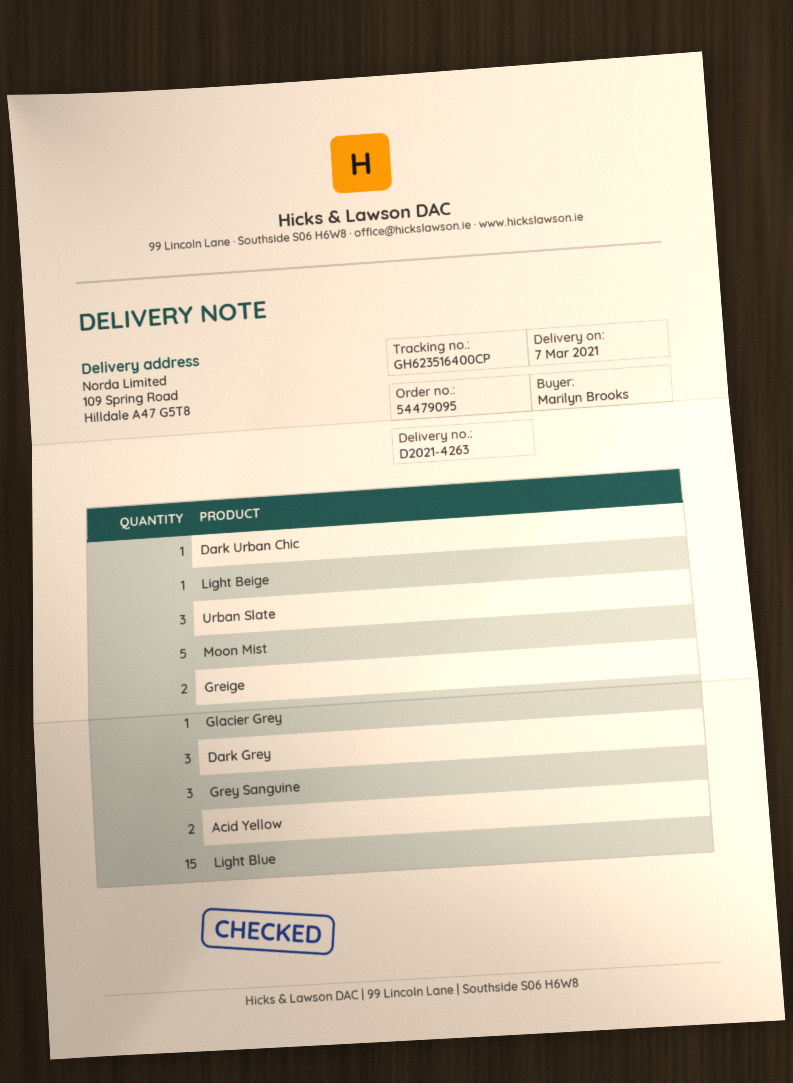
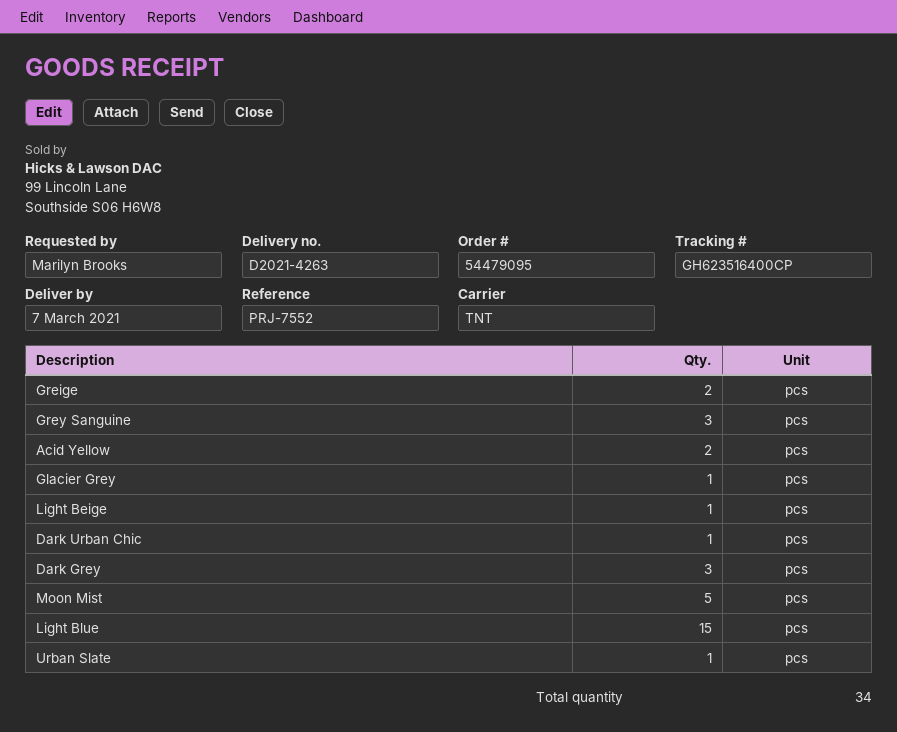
Urban Slate: 3 -> 1

